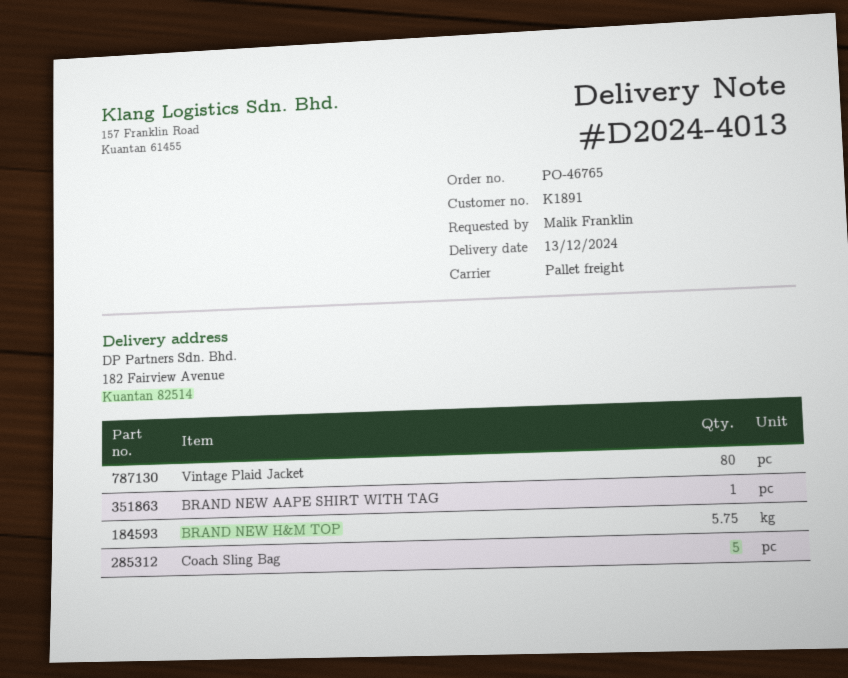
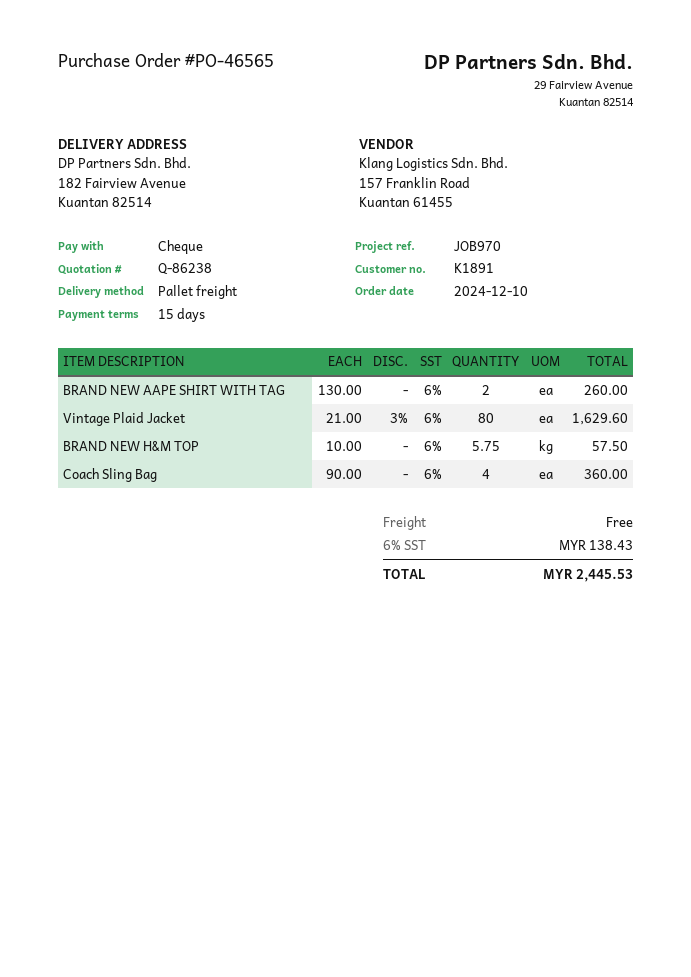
order number: PO-46765 -> PO-46565
BRAND NEW AAPE SHIRT WITH TAG: 1 -> 2
Coach Sling Bag: 5 -> 4

